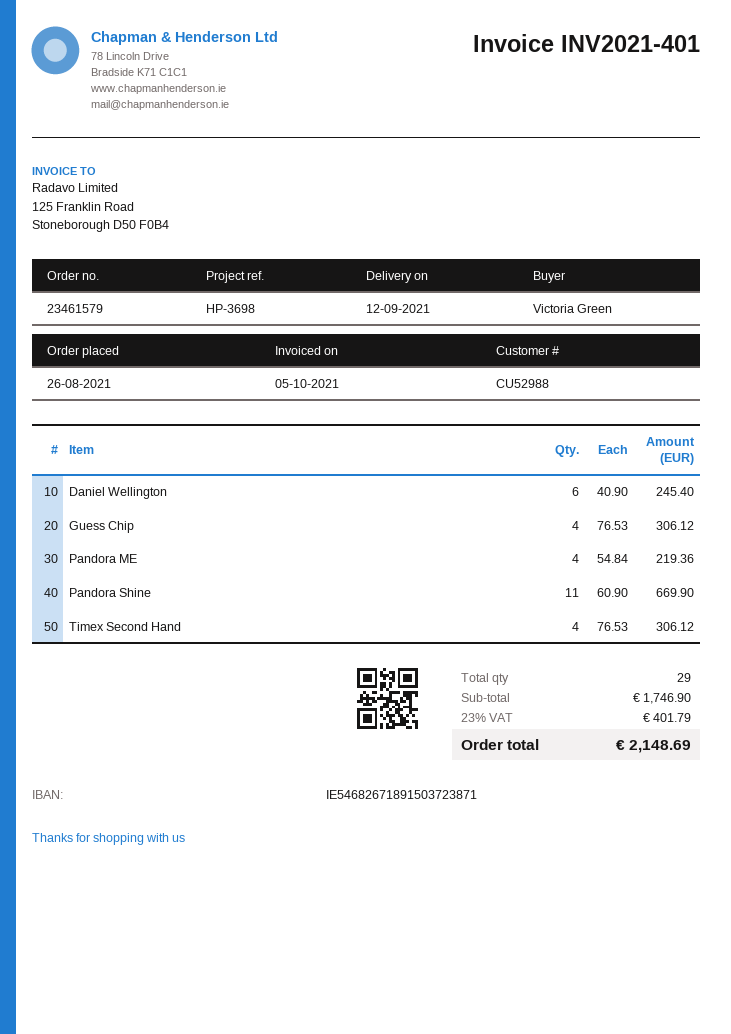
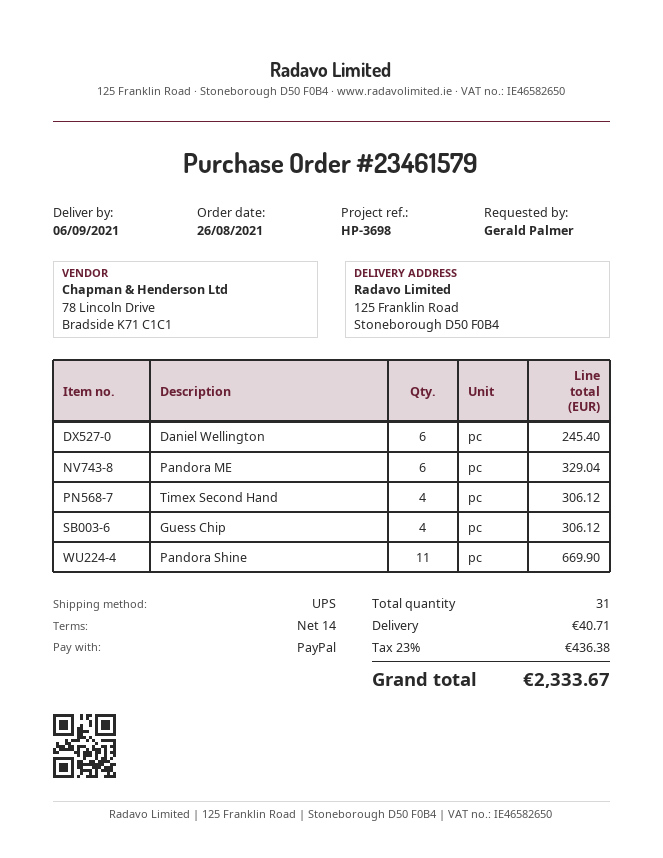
delivery date: 2021-09-12 -> 2021-09-06
ordered by: Victoria Green -> Gerald Palmer
Pandora ME: 4 for 219.36 -> 6 for 329.04
total quantity: 29 -> 31
shipping: none -> 40.71
tax: 23% = 401.79 -> 23% = 436.38
total: 2148.69 -> 2333.67

